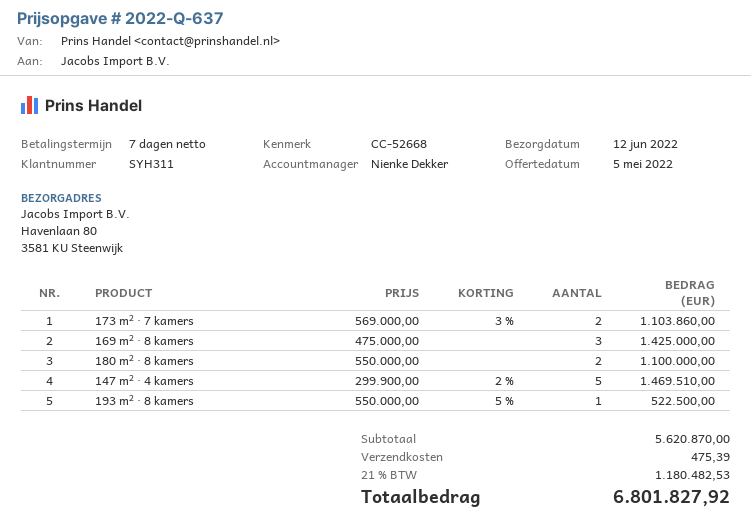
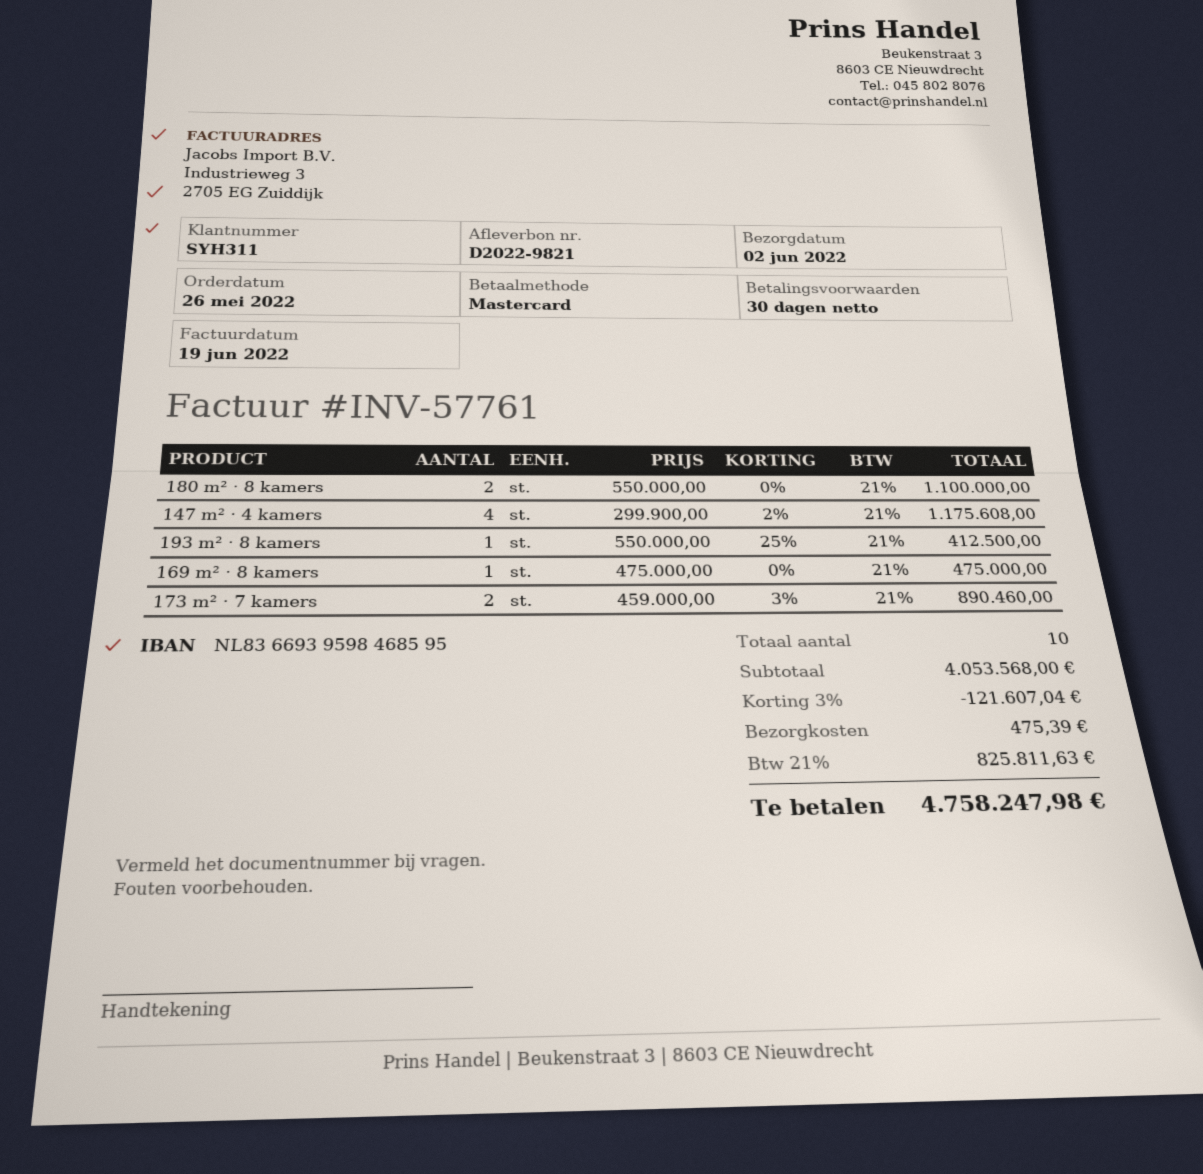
delivery date: 2022-06-12 -> 2022-06-02
payment terms: 7 days -> 30 days
173 m² · 7 kamers: 2 x 569000.00 - 3% = 1103860.00 -> 2 x 459000.00 - 3% = 890460.00
169 m² · 8 kamers: 3 x 475000.00 = 1425000.00 -> 1 x 475000.00 = 475000.00
147 m² · 4 kamers: 5 x 299900.00 - 2% = 1469510.00 -> 4 x 299900.00 - 2% = 1175608.00
193 m² · 8 kamers: 1 x 550000.00 - 5% = 522500.00 -> 1 x 550000.00 - 25% = 412500.00
subtotal: 5620870.00 -> 4053568.00
discount: none -> 3% = 121607.04
tax: 21% = 1180482.53 -> 21% = 825811.63
total: 6801827.92 -> 4758247.98

